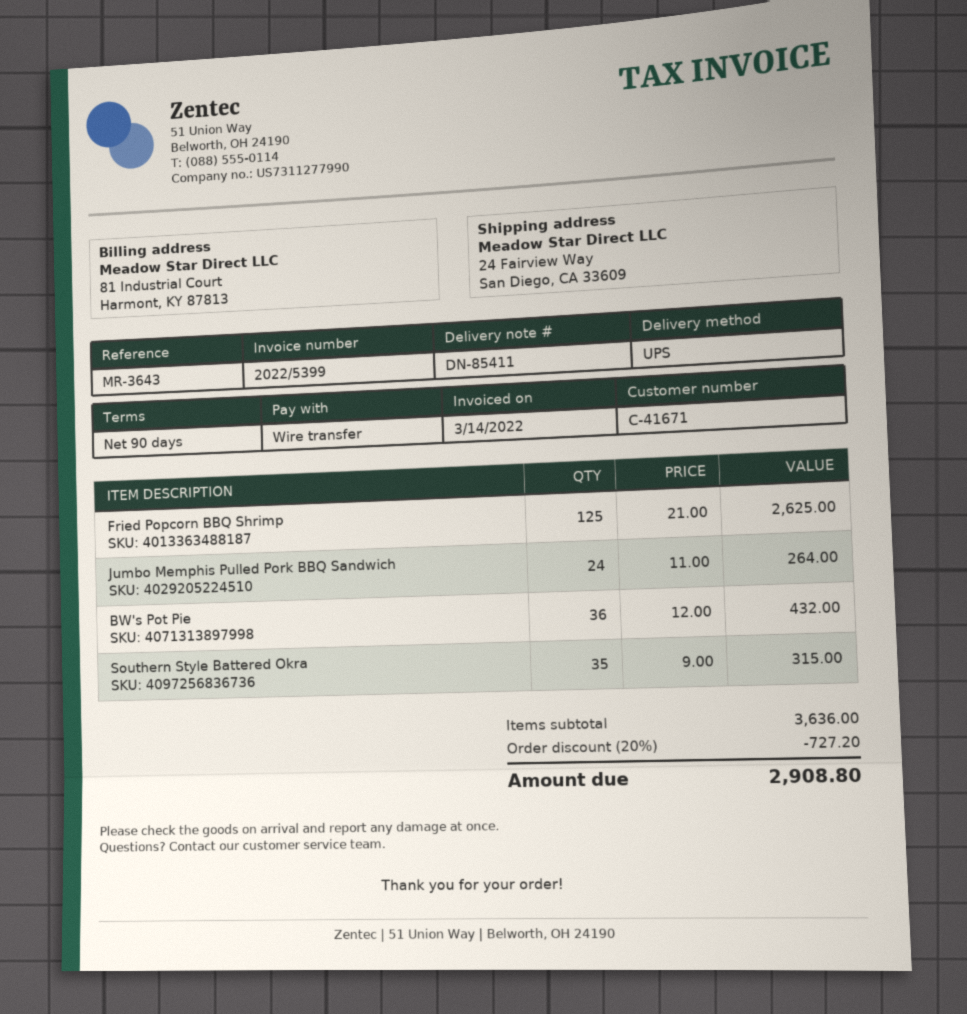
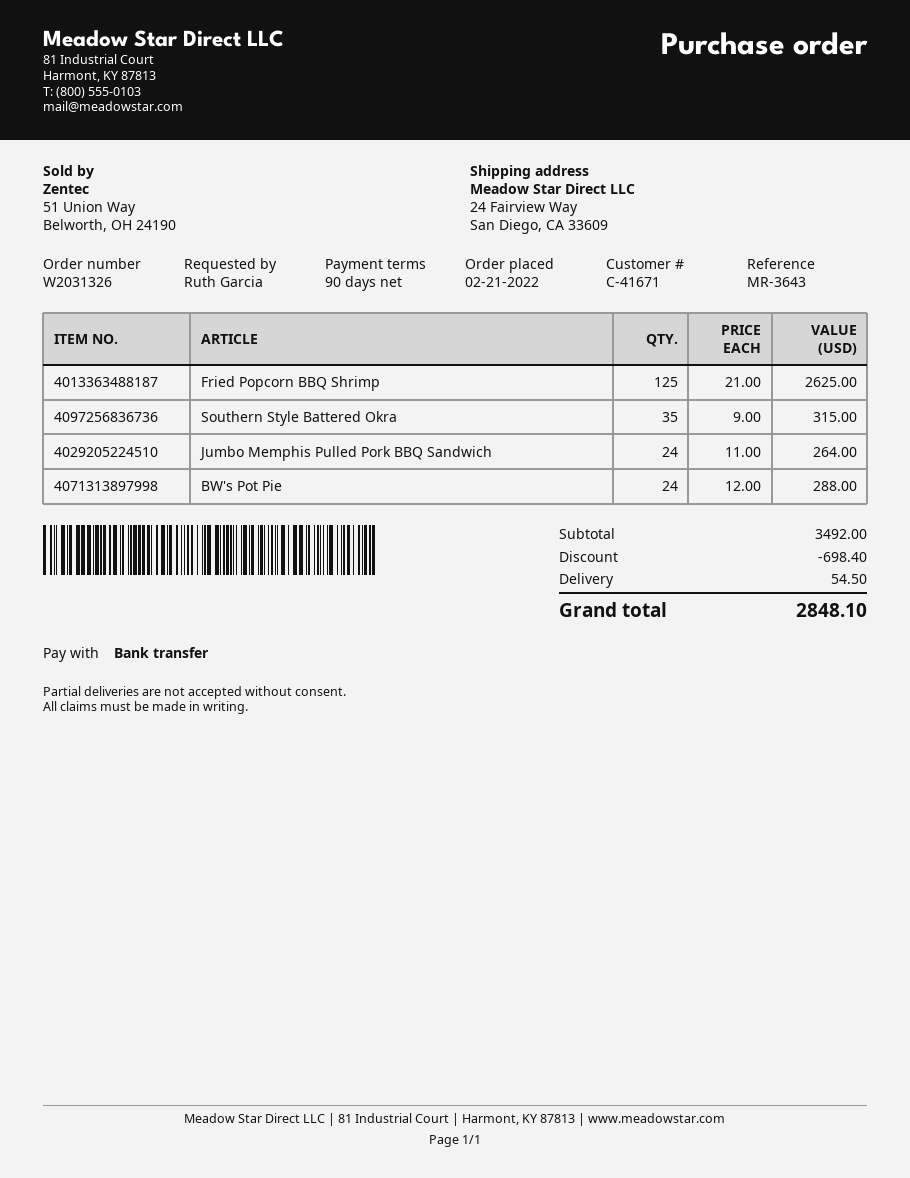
BW's Pot Pie: 36 x 12.00 = 432.00 -> 24 x 12.00 = 288.00
subtotal: 3636.00 -> 3492.00
discount: 727.20 -> 698.40
shipping: none -> 54.50
total: 2908.80 -> 2848.10

